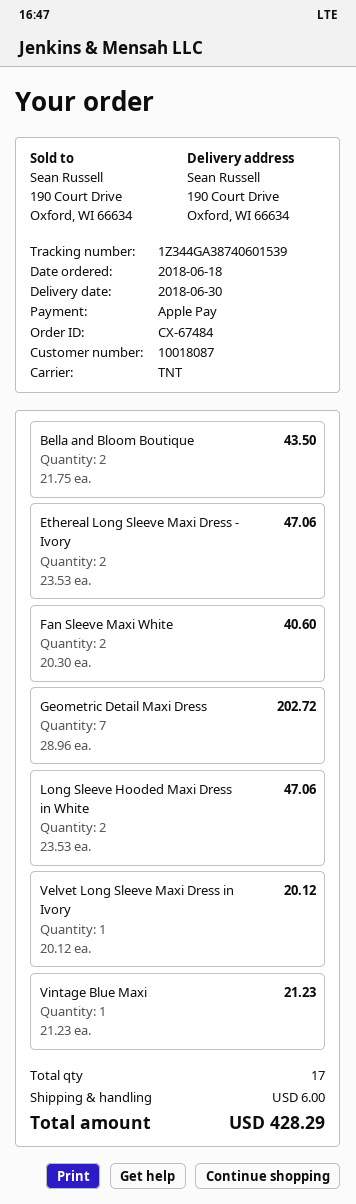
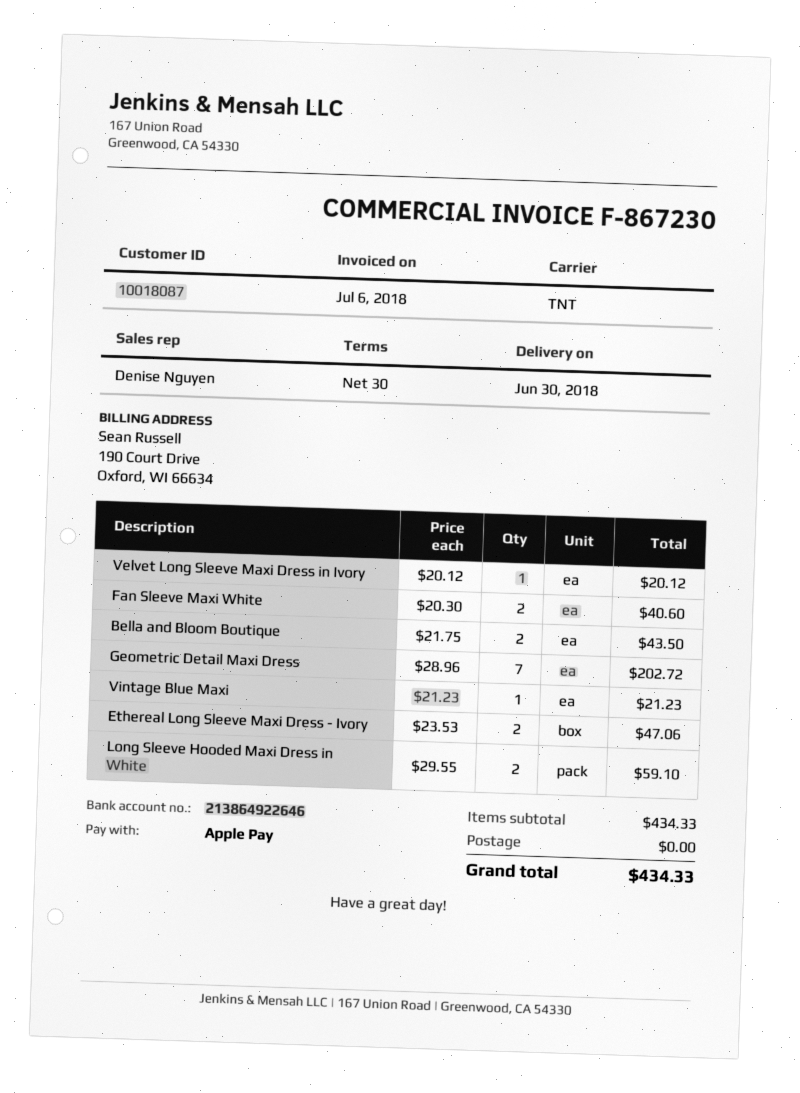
Long Sleeve Hooded Maxi Dress in White: 2 x 23.53 = 47.06 -> 2 x 29.55 = 59.10
shipping: 6.00 -> 0.00
total: 428.29 -> 434.33

